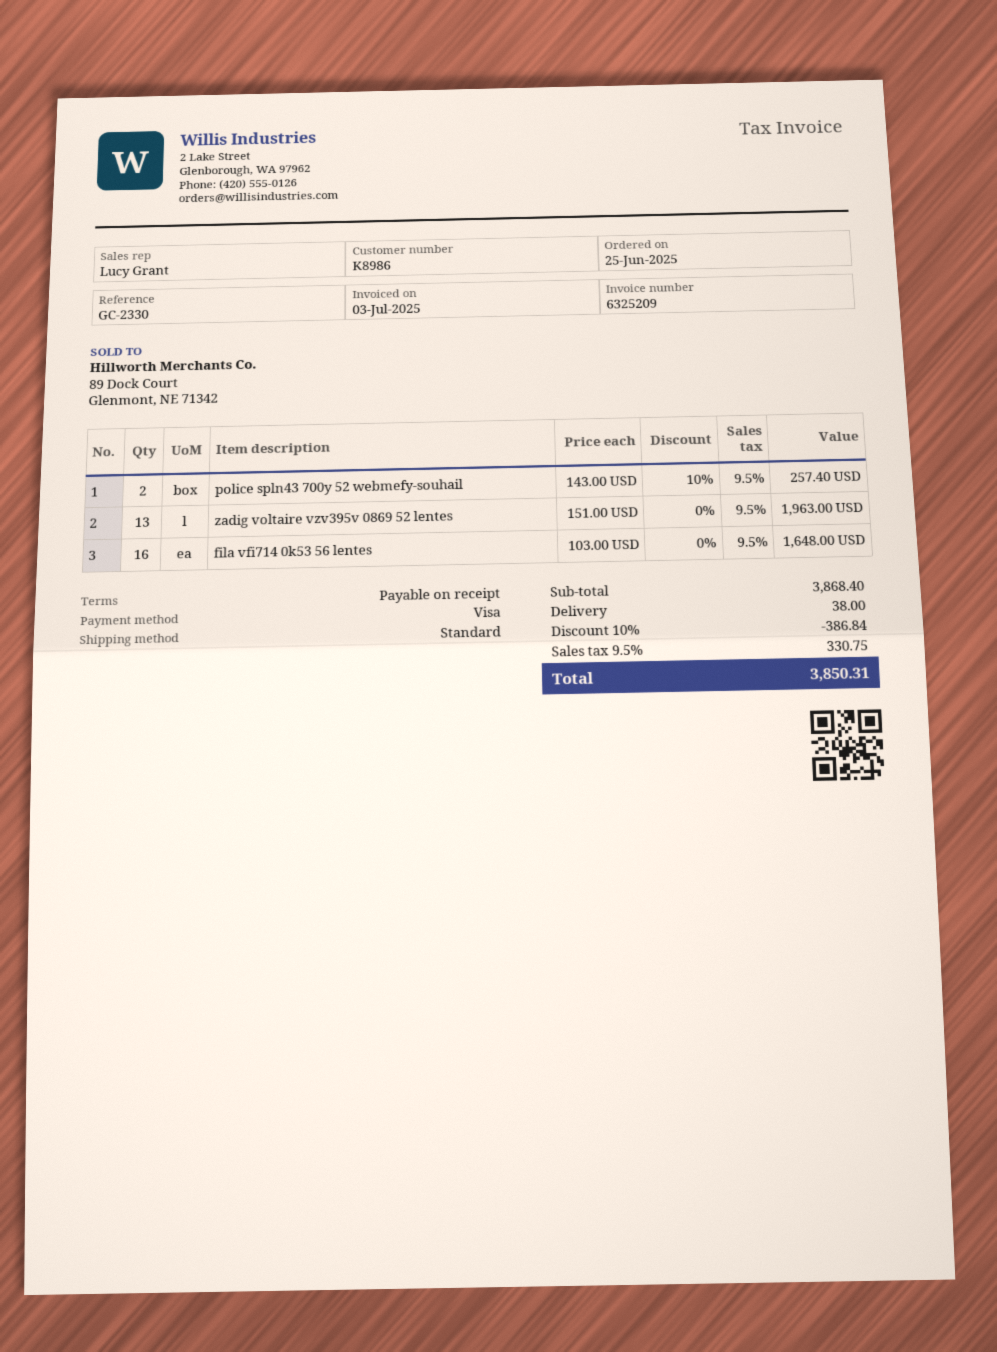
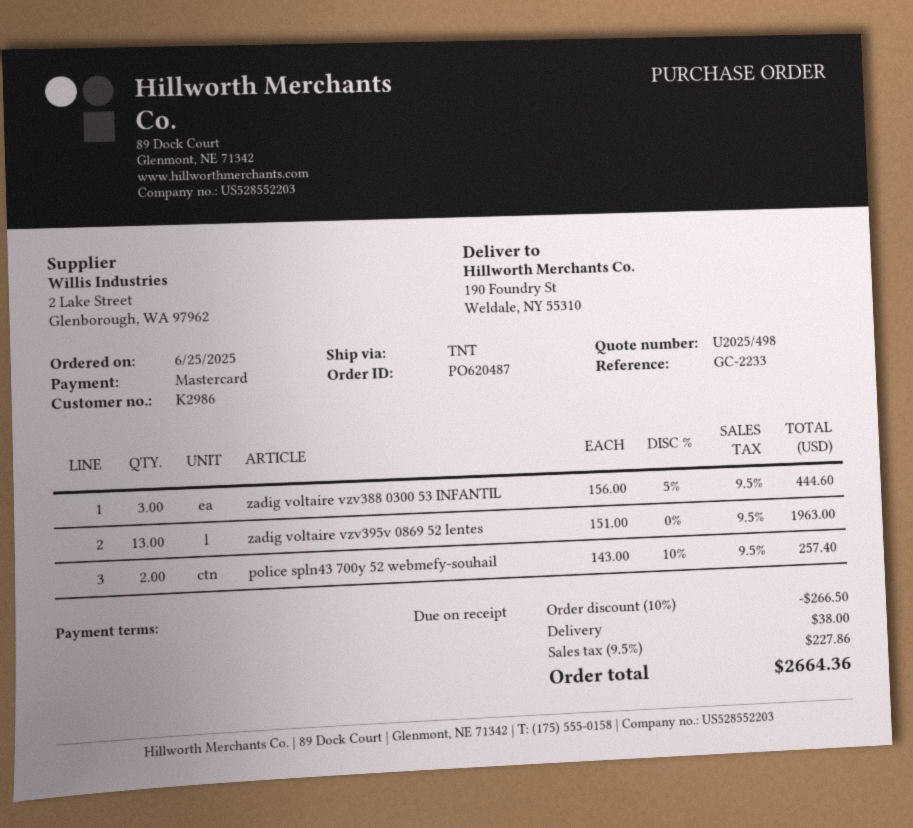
customer number: K8986 -> K2986
reference: GC-2330 -> GC-2233
payment method: Visa -> Mastercard
shipping method: standard -> TNT
fila vfi714 0k53 56 lentes: 16 x 103.00 = 1648.00 -> none
zadig voltaire vzv388 0300 53 INFANTIL: none -> 3 x 156.00 - 5% = 444.60
discount: 10% = 386.84 -> 10% = 266.50
tax: 9.5% = 330.75 -> 9.5% = 227.86
total: 3850.31 -> 2664.36

